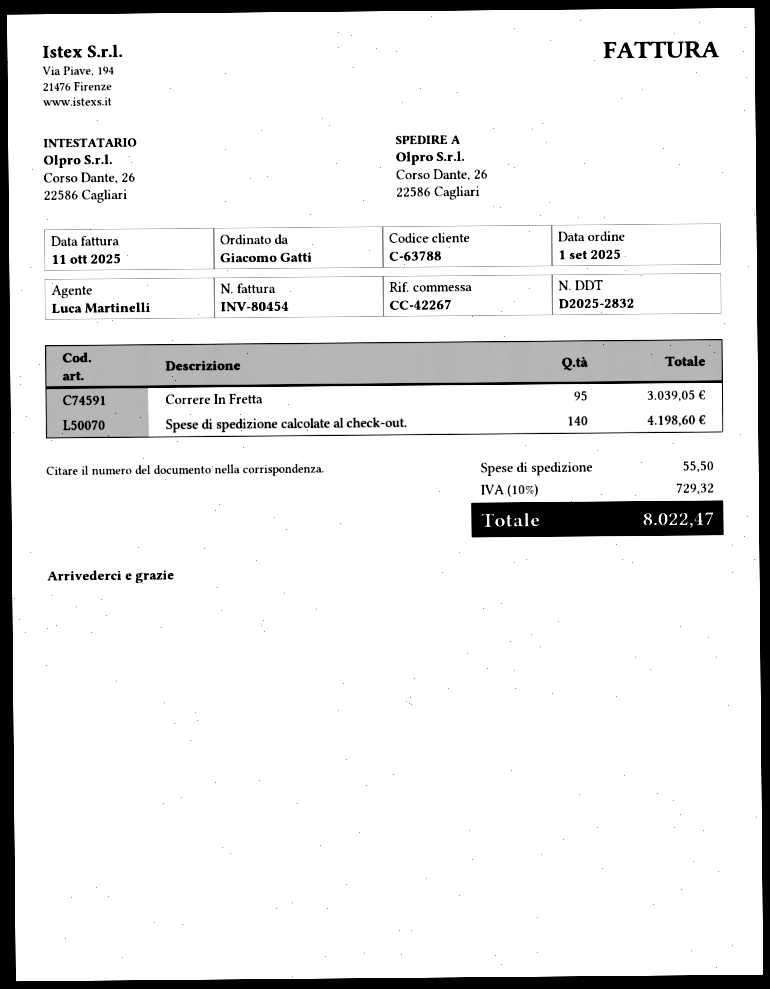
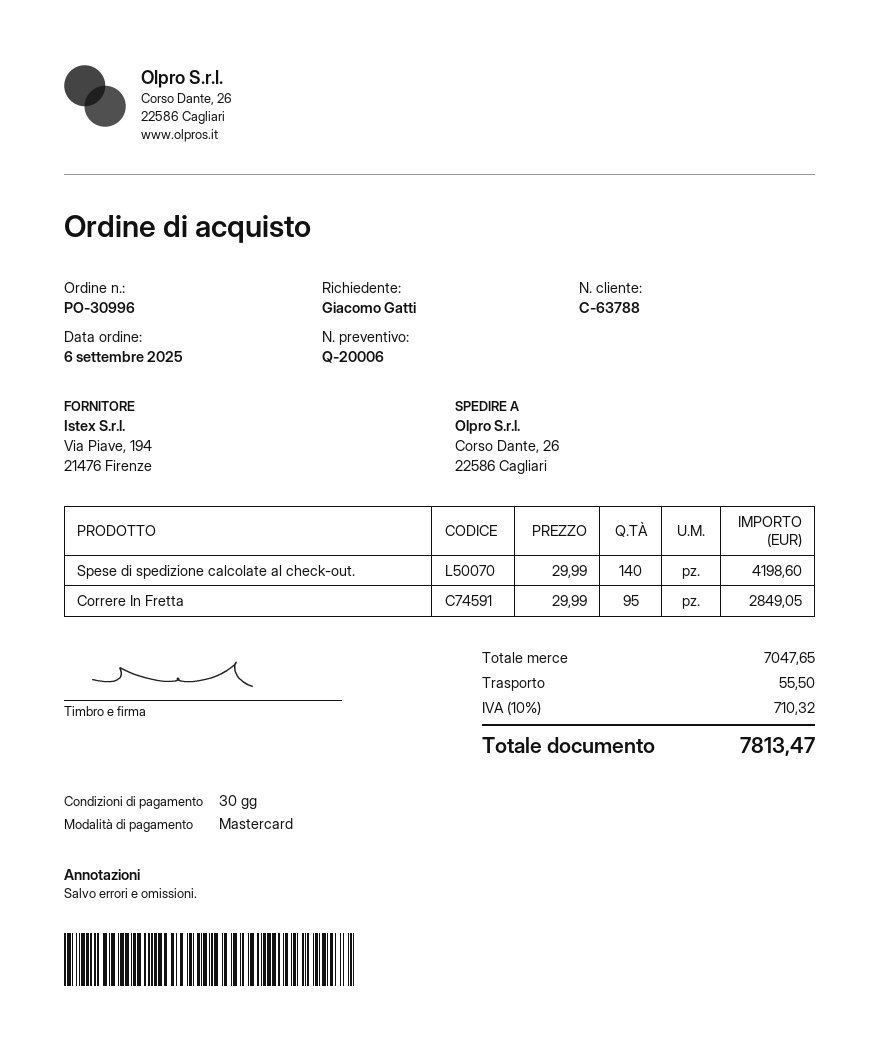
order date: 2025-09-01 -> 2025-09-06
Correre In Fretta: 95 for 3039.05 -> 95 for 2849.05
tax: 10% = 729.32 -> 10% = 710.32
total: 8022.47 -> 7813.47

